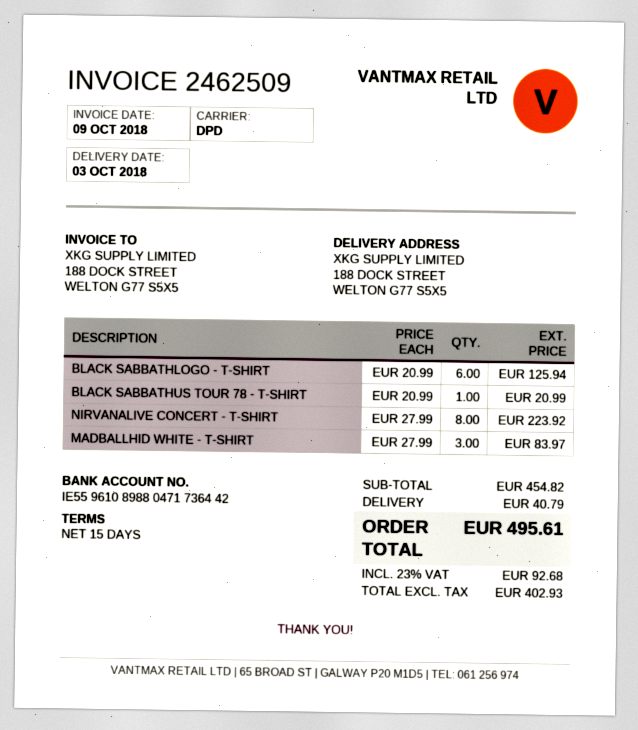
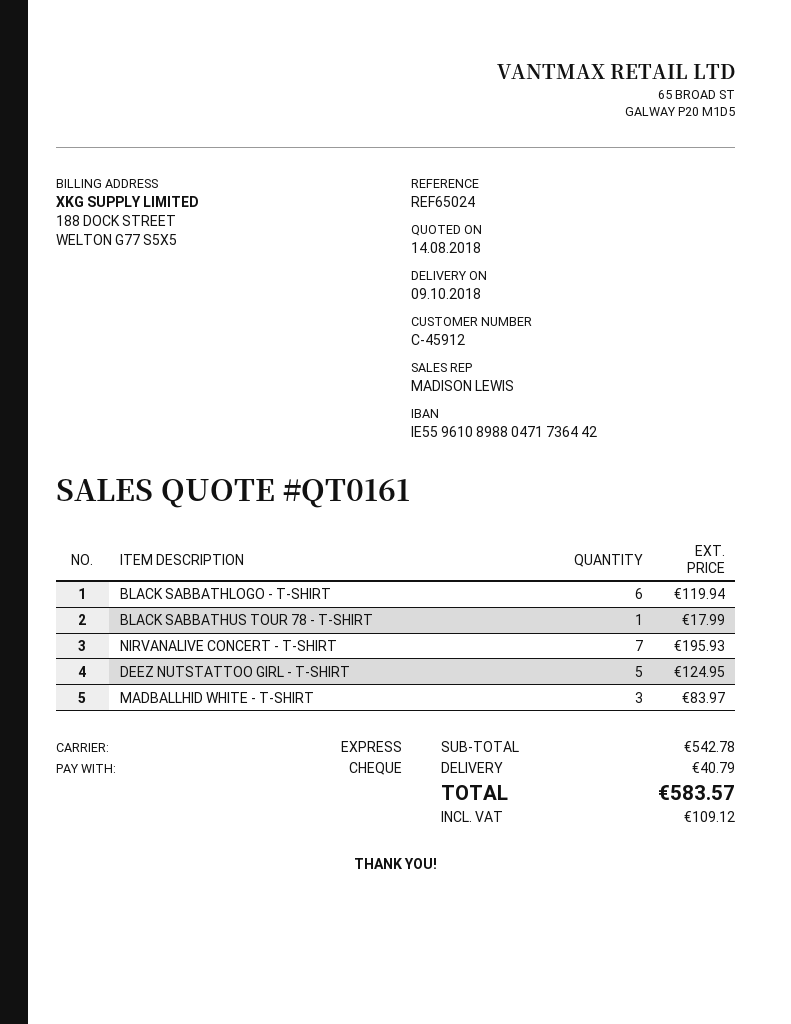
delivery date: 2018-10-03 -> 2018-10-09
shipping method: DPD -> express
BLACK SABBATHLOGO - T-SHIRT: 6 for 125.94 -> 6 for 119.94
BLACK SABBATHUS TOUR 78 - T-SHIRT: 1 for 20.99 -> 1 for 17.99
NIRVANALIVE CONCERT - T-SHIRT: 8 for 223.92 -> 7 for 195.93
DEEZ NUTSTATTOO GIRL - T-SHIRT: none -> 5 for 124.95
subtotal: 454.82 -> 542.78
tax: 92.68 -> 109.12
total: 495.61 -> 583.57

